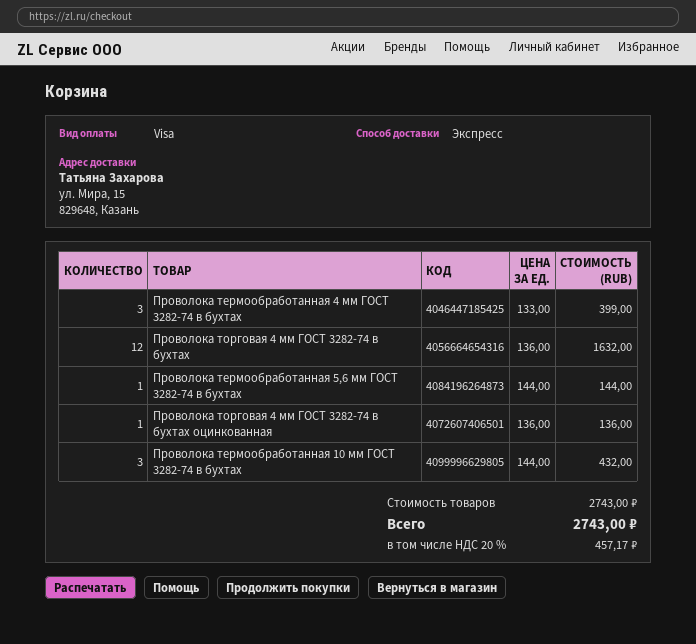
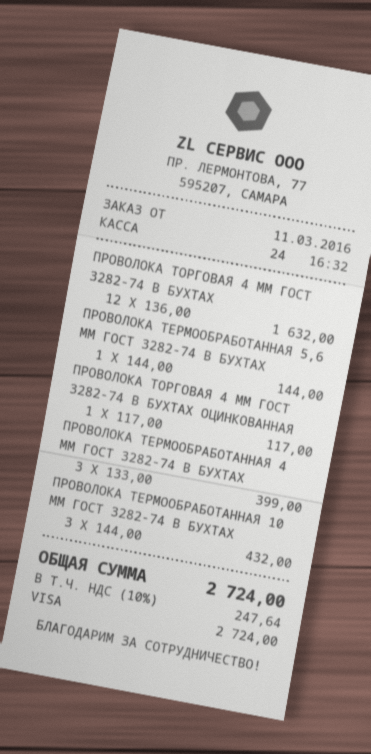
Проволока торговая 4 мм ГОСТ 3282-74 в бухтах оцинкованная: 1 x 136.00 = 136.00 -> 1 x 117.00 = 117.00
tax: 20% = 457.17 -> 10% = 247.64
total: 2743.00 -> 2724.00

